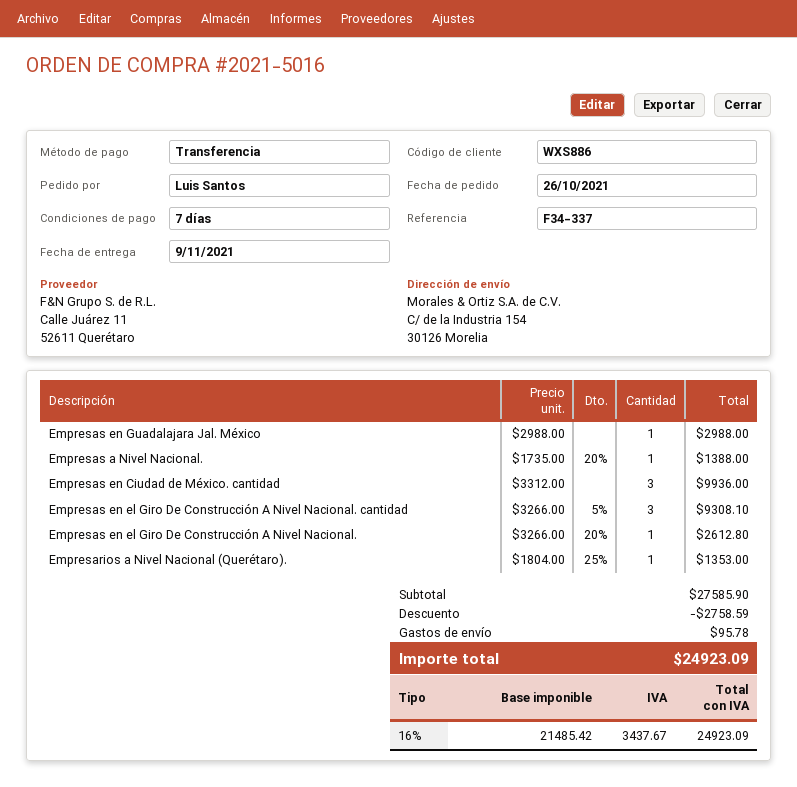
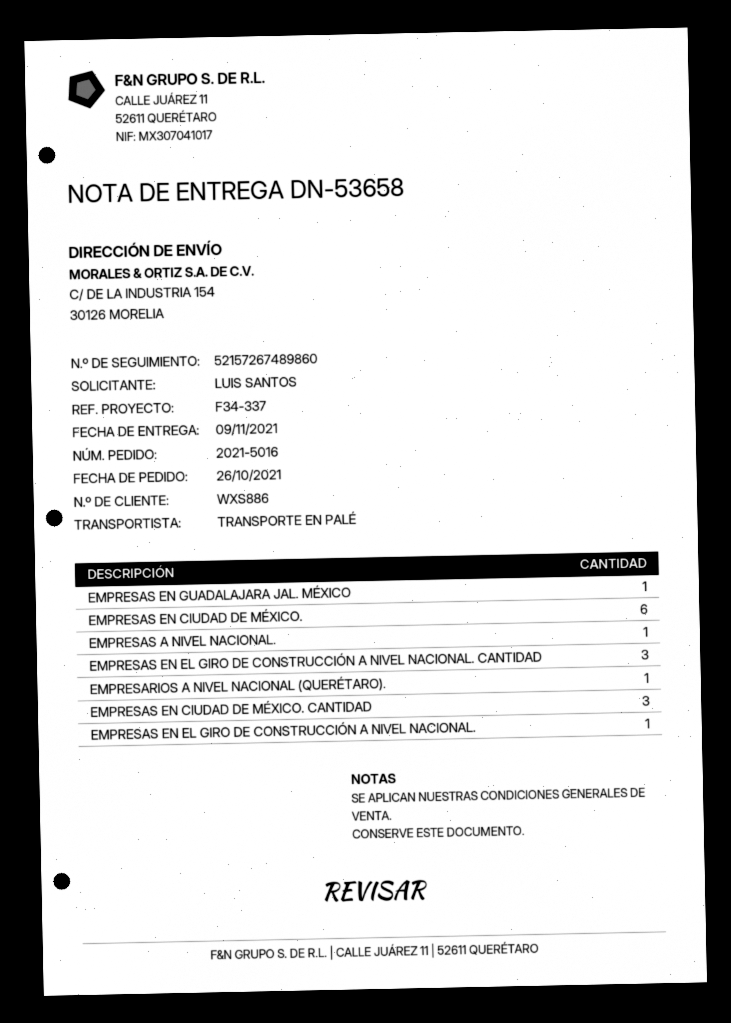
EMPRESAS EN CIUDAD DE MÉXICO.: none -> 6

